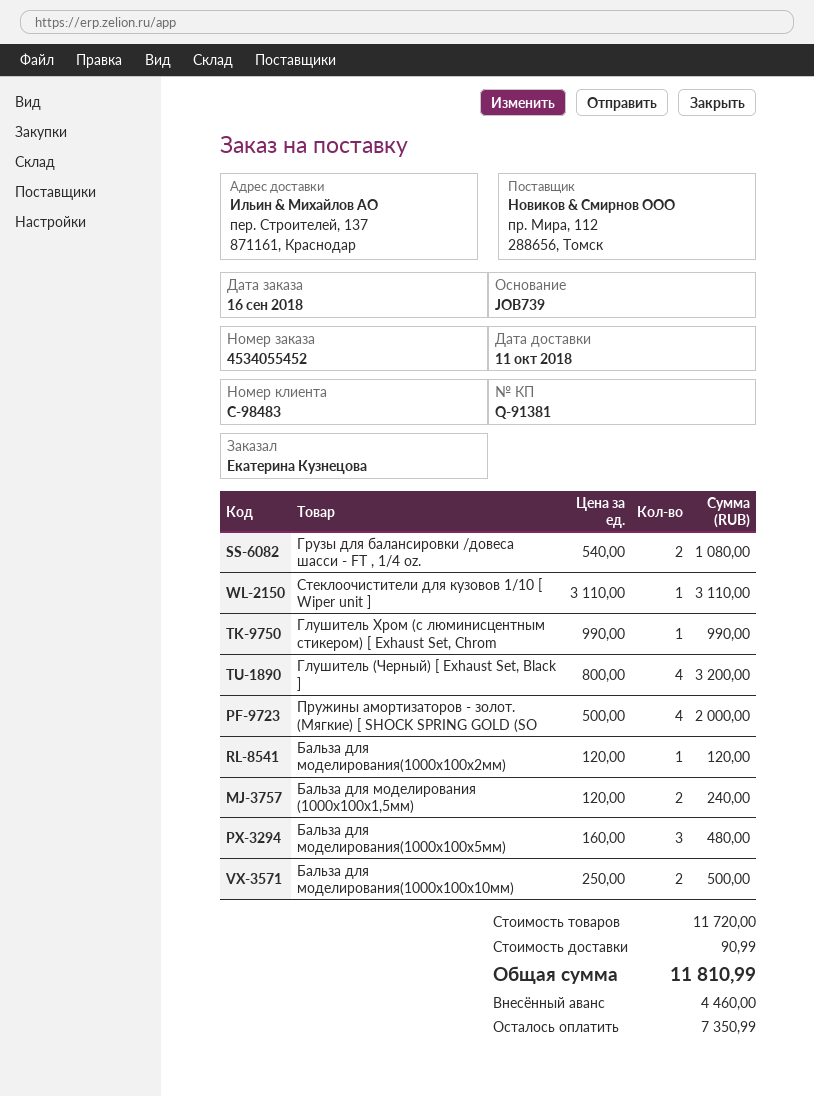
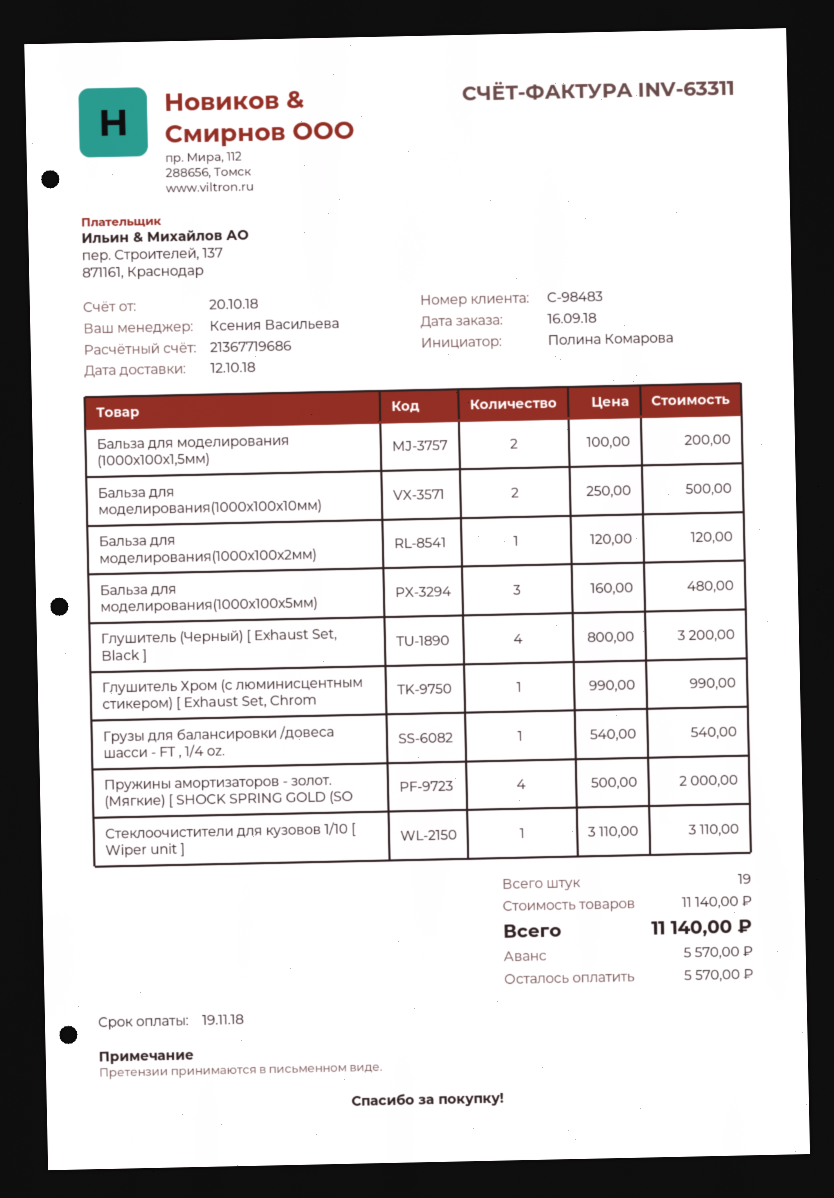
delivery date: 2018-10-11 -> 2018-10-12
ordered by: Екатерина Кузнецова -> Полина Комарова
Грузы для балансировки /довеса шасси - FT , 1/4 oz.: 2 x 540.00 = 1080.00 -> 1 x 540.00 = 540.00
Бальза для моделирования (1000х100х1,5мм): 2 x 120.00 = 240.00 -> 2 x 100.00 = 200.00
subtotal: 11720.00 -> 11140.00
shipping: 90.99 -> none
total: 11810.99 -> 11140.00
deposit: 4460.00 -> 5570.00
balance: 7350.99 -> 5570.00

